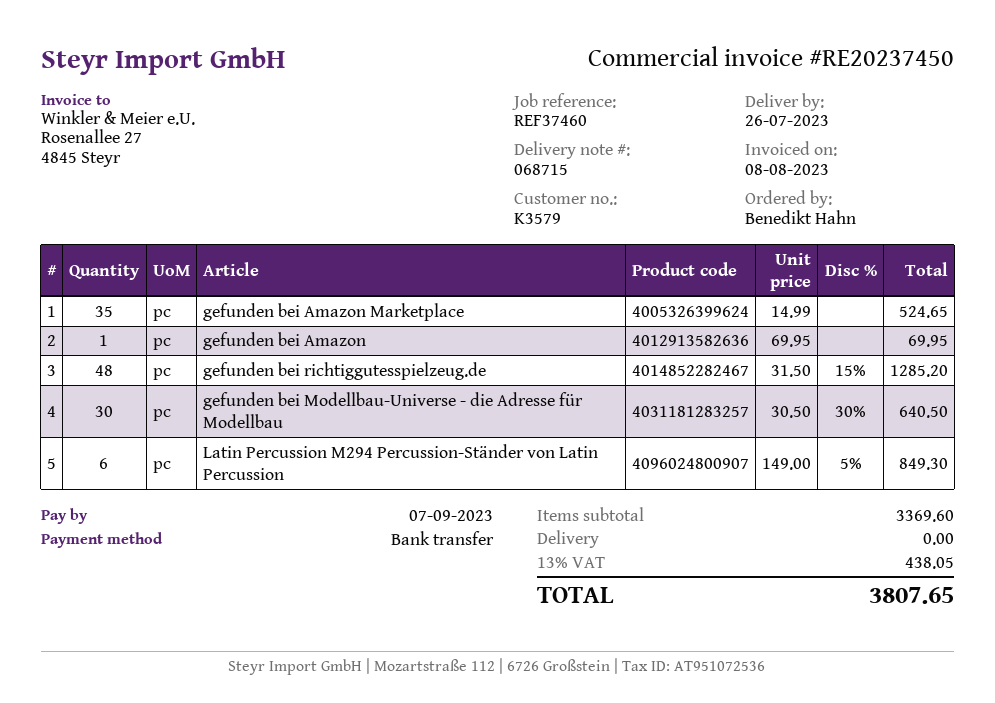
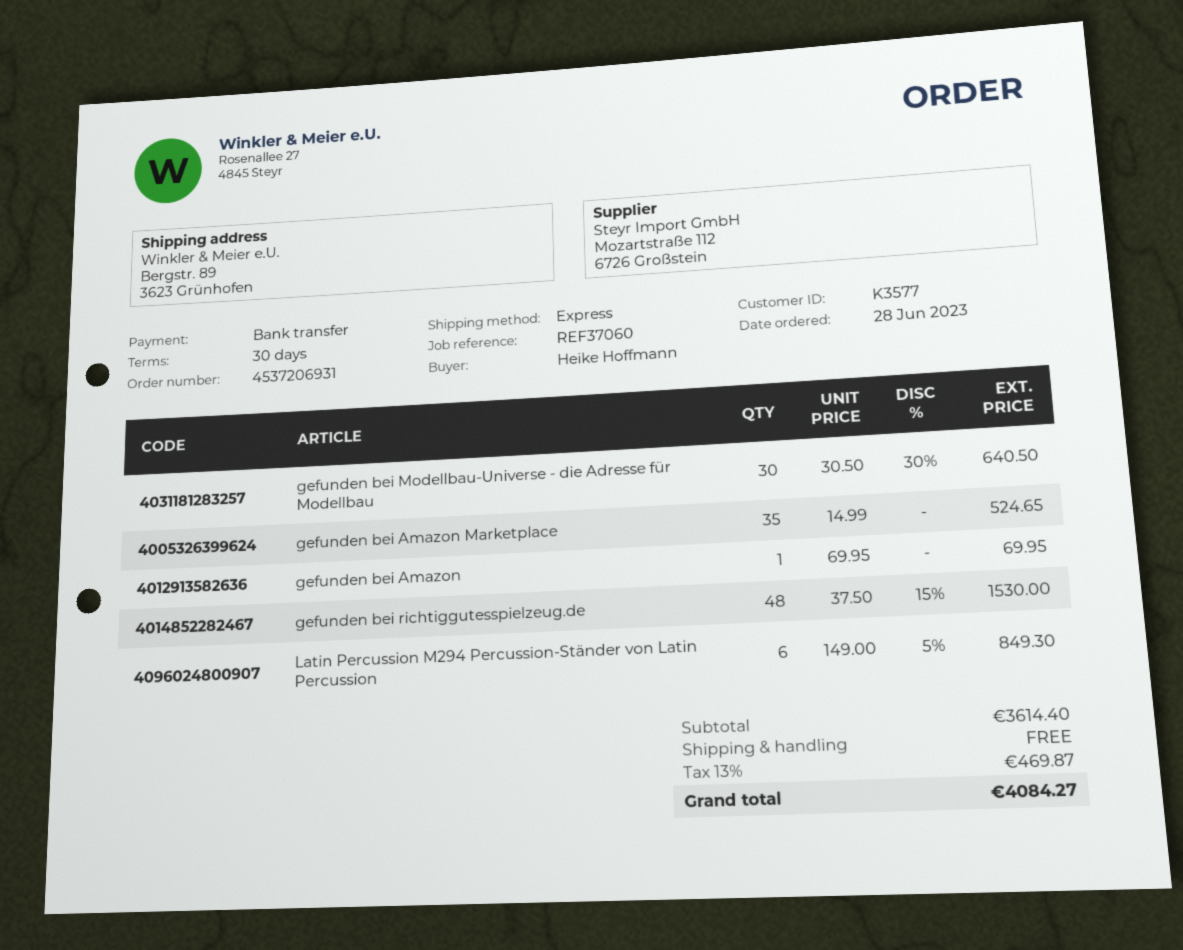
customer number: K3579 -> K3577
reference: REF37460 -> REF37060
ordered by: Benedikt Hahn -> Heike Hoffmann
gefunden bei richtiggutesspielzeug.de: 48 x 31.50 - 15% = 1285.20 -> 48 x 37.50 - 15% = 1530.00
subtotal: 3369.60 -> 3614.40
tax: 13% = 438.05 -> 13% = 469.87
total: 3807.65 -> 4084.27

